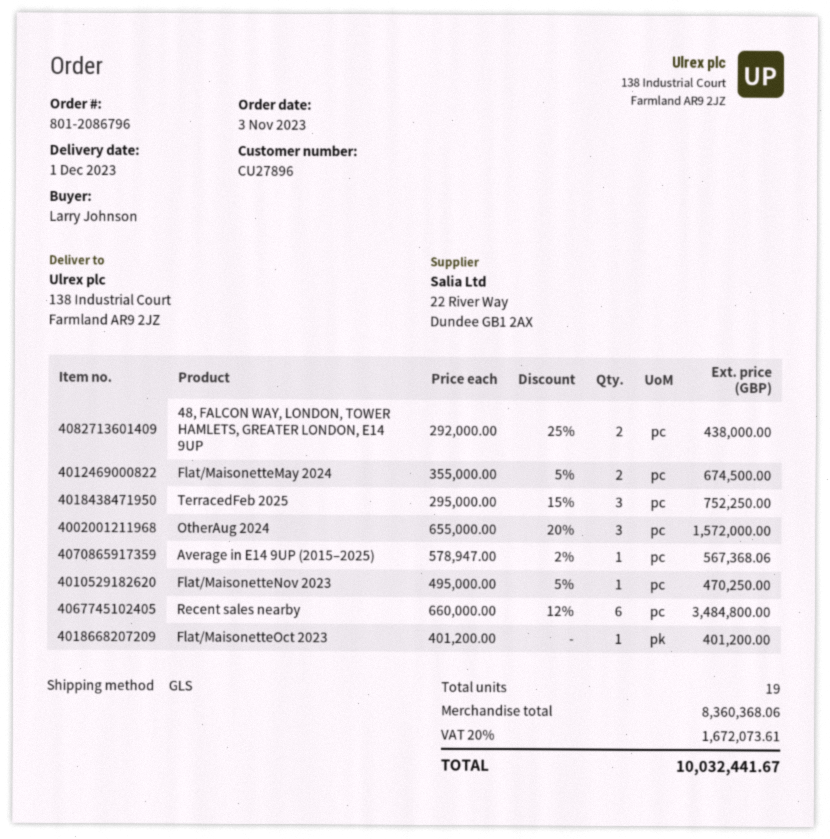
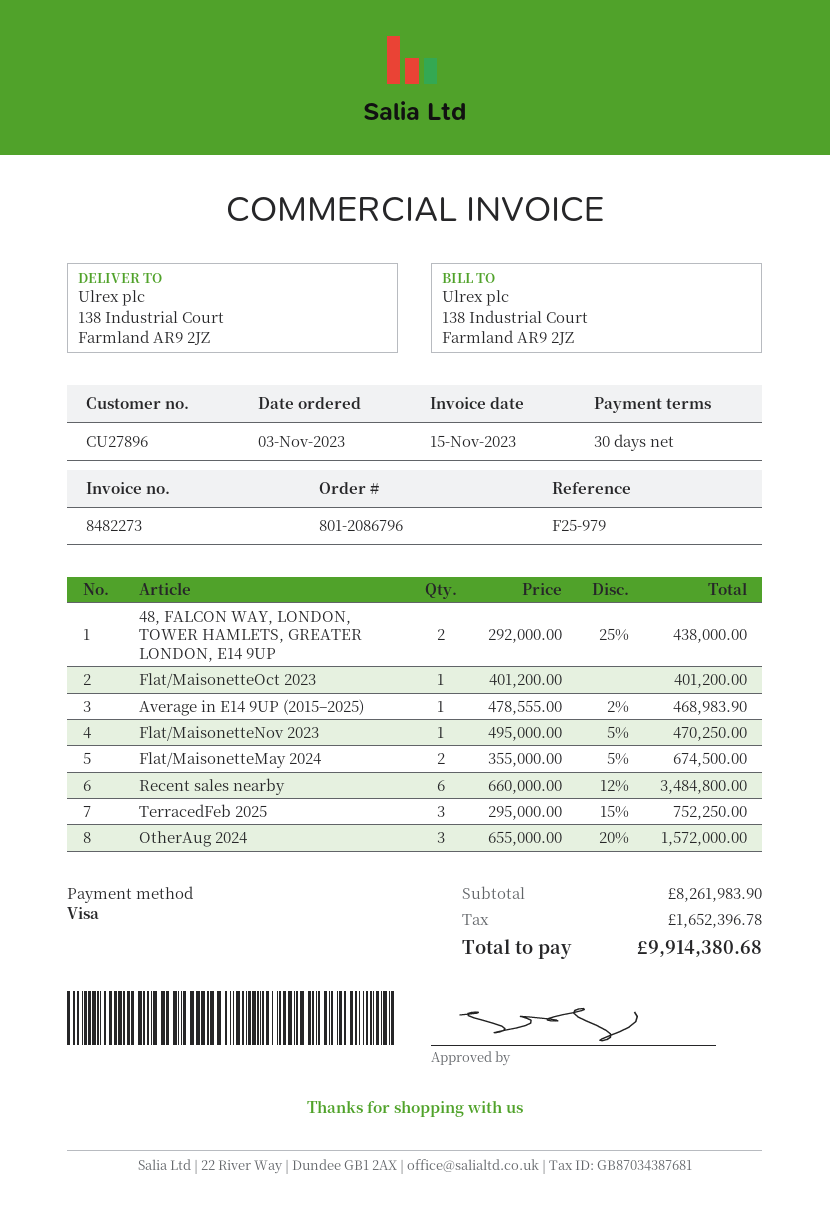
Average in E14 9UP (2015–2025): 1 x 578947.00 - 2% = 567368.06 -> 1 x 478555.00 - 2% = 468983.90
subtotal: 8360368.06 -> 8261983.90
tax: 1672073.61 -> 1652396.78
total: 10032441.67 -> 9914380.68

